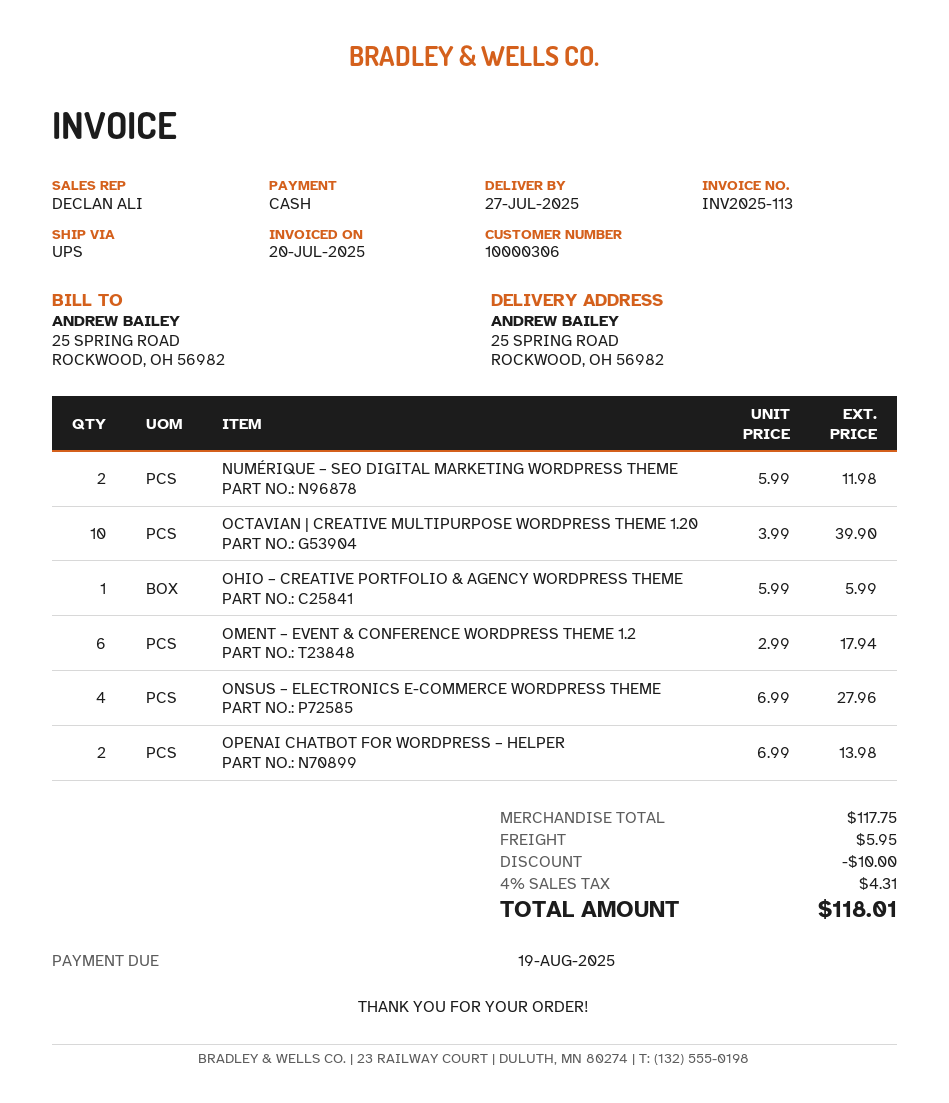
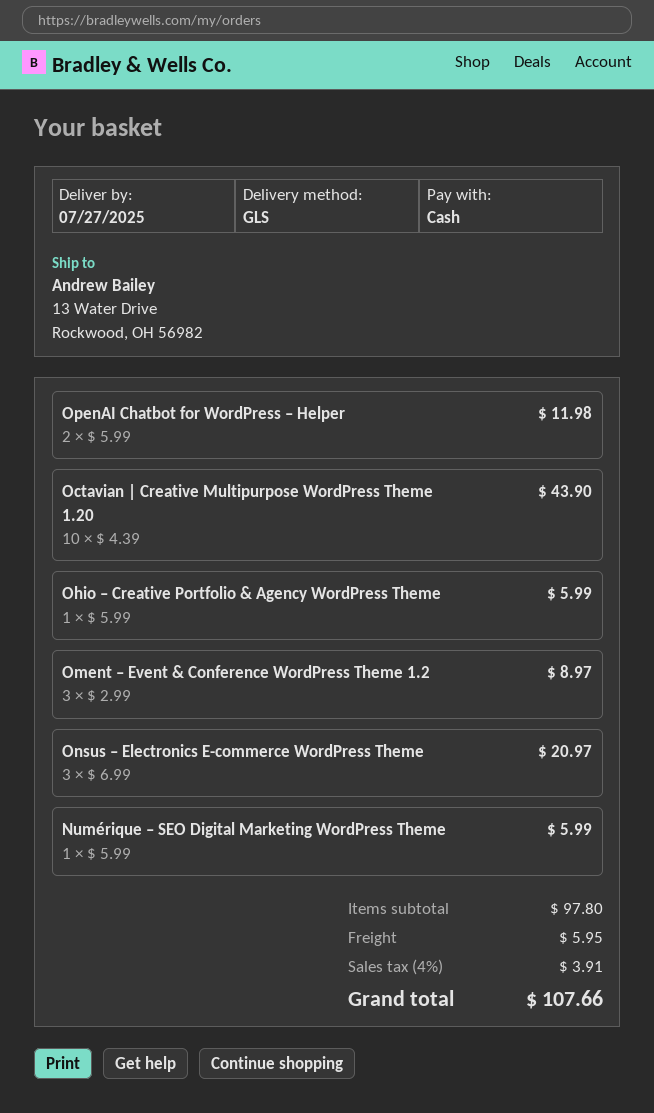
shipping method: UPS -> GLS
ship to: 25 SPRING ROAD, ROCKWOOD, OH 56982 -> 13 Water Drive, Rockwood, OH 56982
NUMÉRIQUE – SEO DIGITAL MARKETING WORDPRESS THEME: 2 x 5.99 = 11.98 -> 1 x 5.99 = 5.99
OCTAVIAN | CREATIVE MULTIPURPOSE WORDPRESS THEME 1.20: 10 x 3.99 = 39.90 -> 10 x 4.39 = 43.90
OMENT – EVENT & CONFERENCE WORDPRESS THEME 1.2: 6 x 2.99 = 17.94 -> 3 x 2.99 = 8.97
ONSUS – ELECTRONICS E-COMMERCE WORDPRESS THEME: 4 x 6.99 = 27.96 -> 3 x 6.99 = 20.97
OPENAI CHATBOT FOR WORDPRESS – HELPER: 2 x 6.99 = 13.98 -> 2 x 5.99 = 11.98
subtotal: 117.75 -> 97.80
discount: 10.00 -> none
tax: 4% = 4.31 -> 4% = 3.91
total: 118.01 -> 107.66

